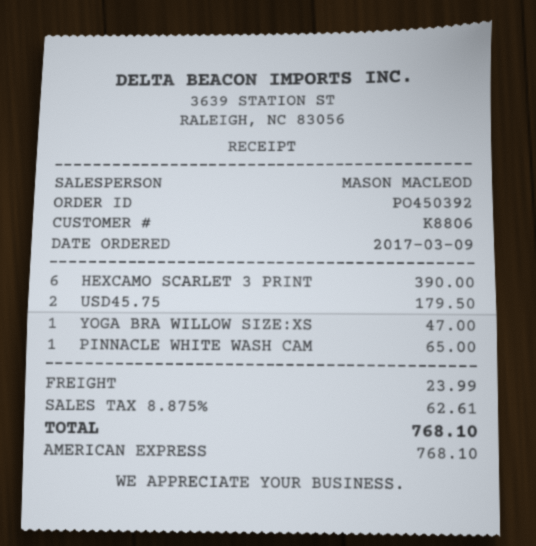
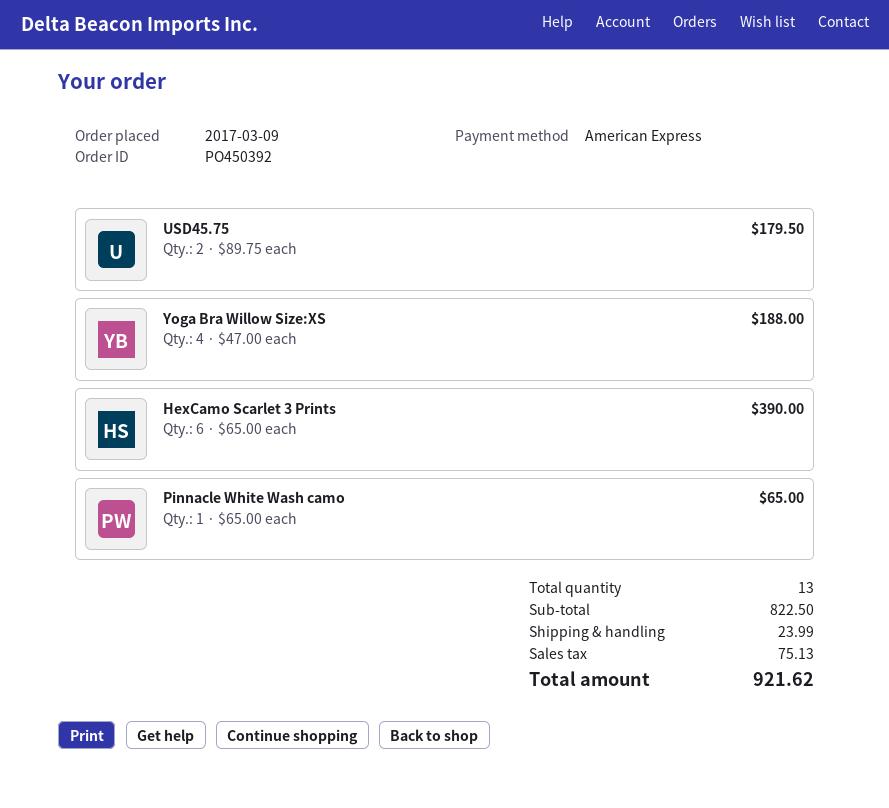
YOGA BRA WILLOW SIZE:XS: 1 for 47.00 -> 4 for 188.00
tax: 62.61 -> 75.13
total: 768.10 -> 921.62

